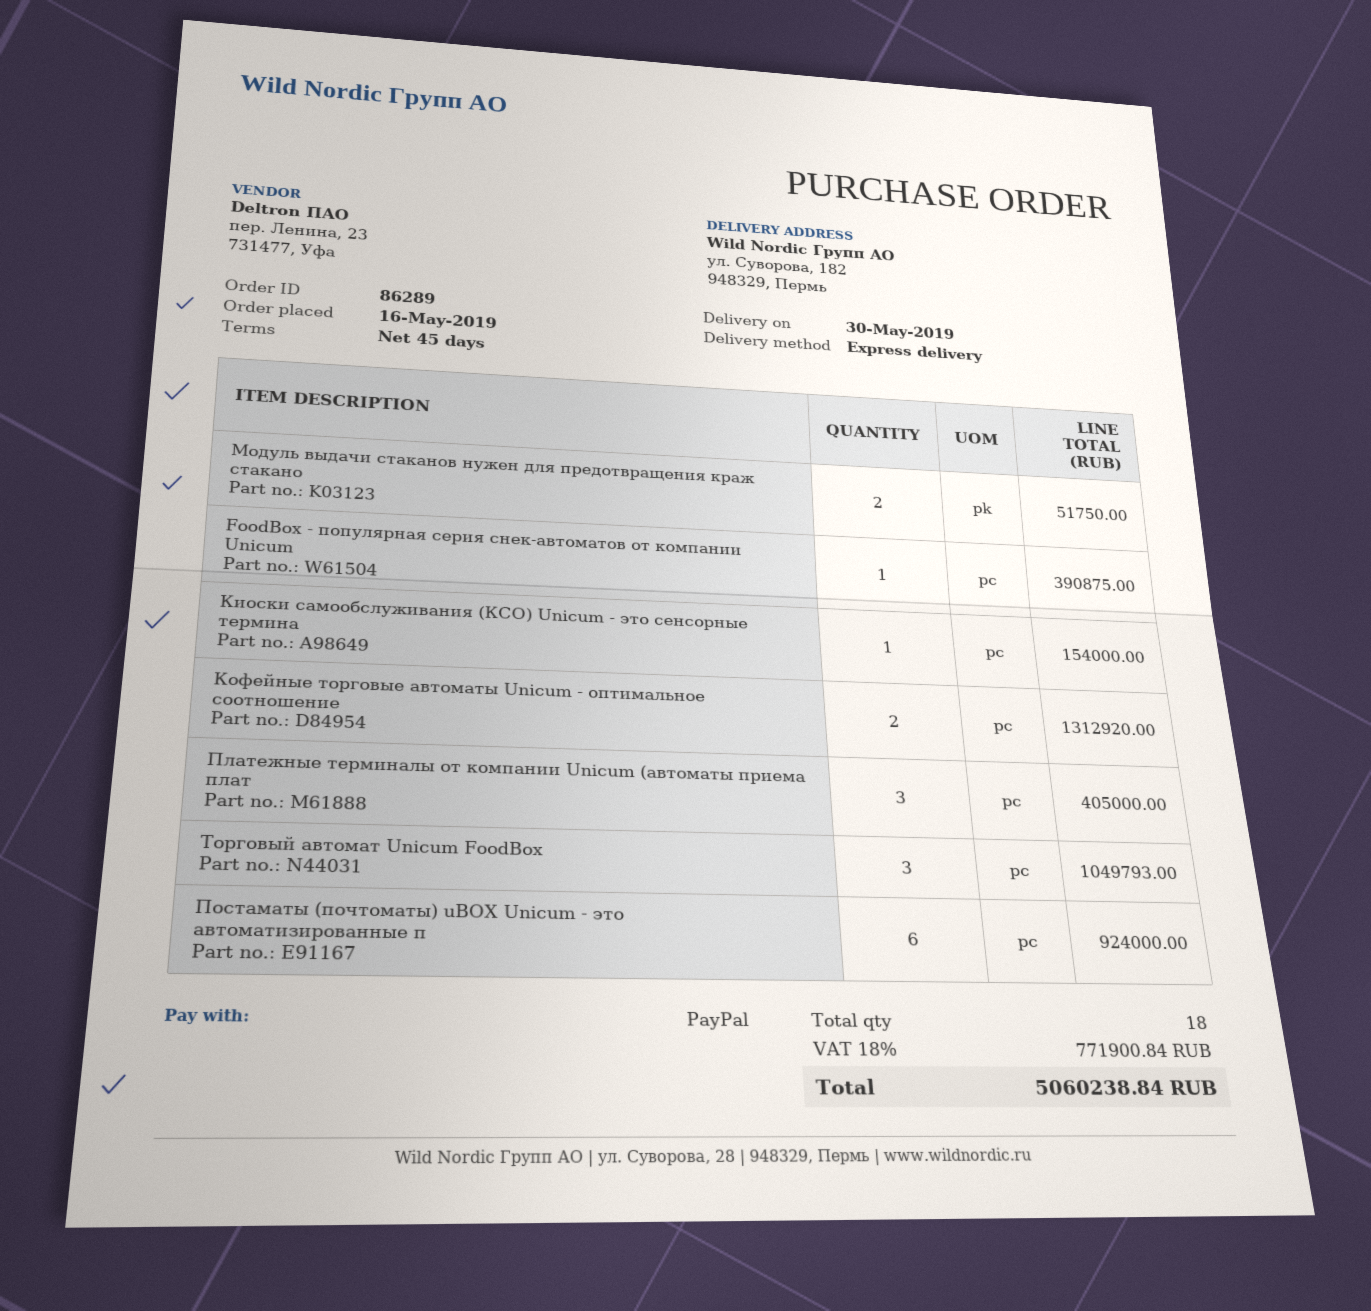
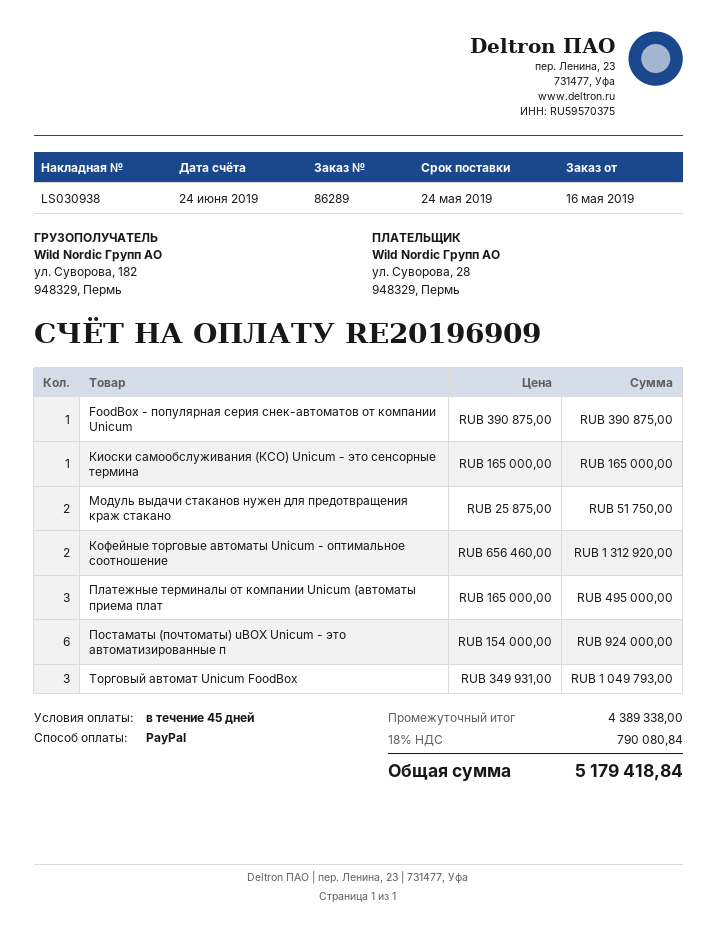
delivery date: 2019-05-30 -> 2019-05-24
Киоски самообслуживания (КСО) Unicum - это сенсорные термина: 1 for 154000.00 -> 1 for 165000.00
Платежные терминалы от компании Unicum (автоматы приема плат: 3 for 405000.00 -> 3 for 495000.00
tax: 18% = 771900.84 -> 18% = 790080.84
total: 5060238.84 -> 5179418.84

